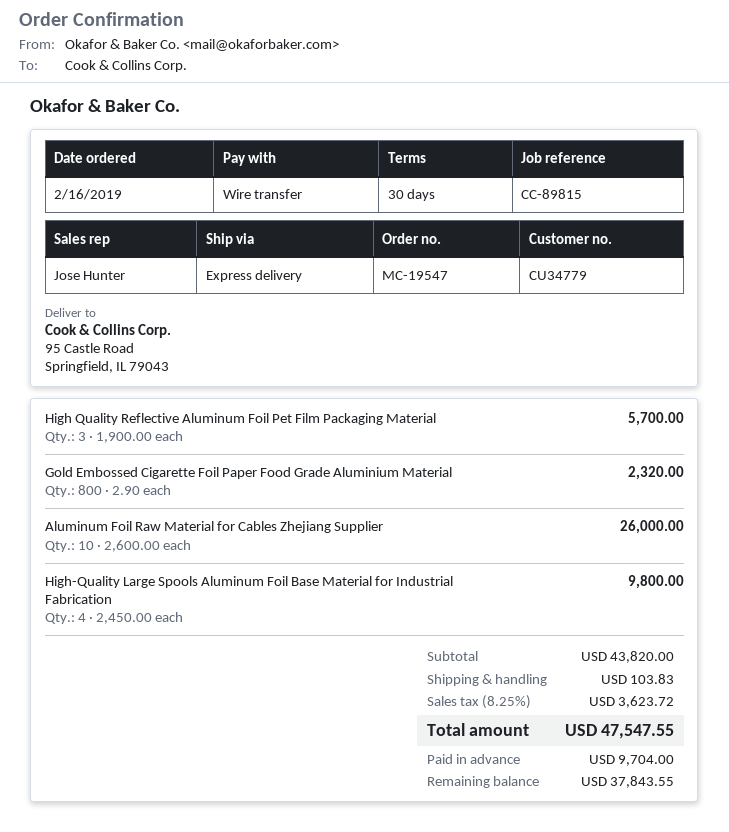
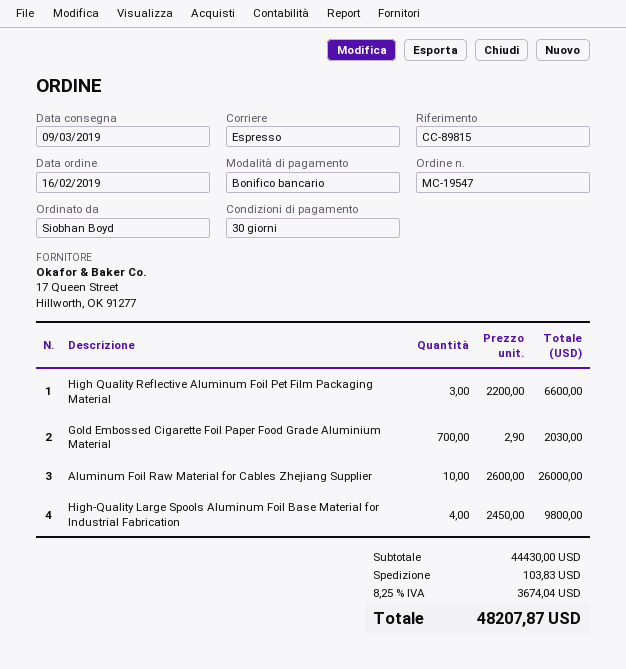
High Quality Reflective Aluminum Foil Pet Film Packaging Material: 3 x 1900.00 = 5700.00 -> 3 x 2200.00 = 6600.00
Gold Embossed Cigarette Foil Paper Food Grade Aluminium Material: 800 x 2.90 = 2320.00 -> 700 x 2.90 = 2030.00
subtotal: 43820.00 -> 44430.00
tax: 8.25% = 3623.72 -> 8.25% = 3674.04
total: 47547.55 -> 48207.87

